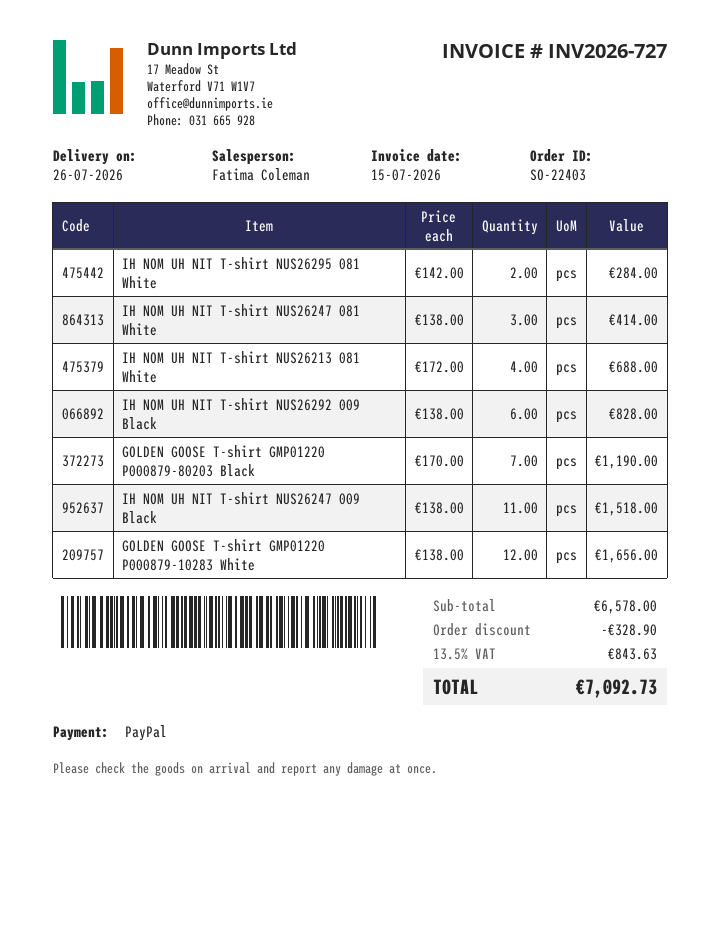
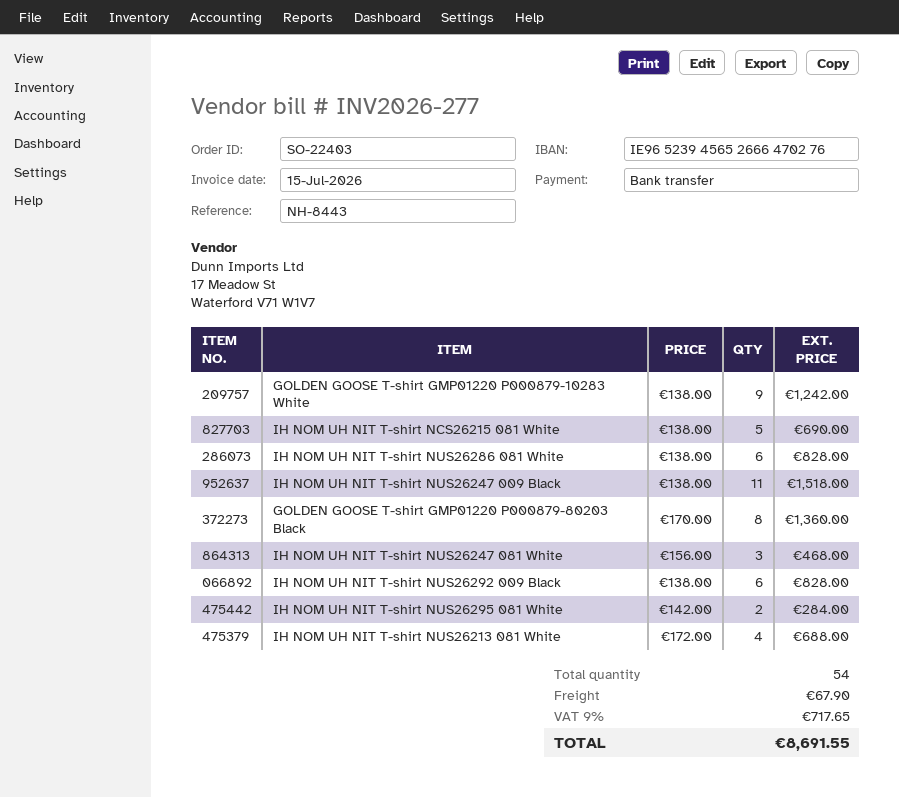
invoice number: INV2026-727 -> INV2026-277
payment method: PayPal -> bank transfer
IH NOM UH NIT T-shirt NUS26247 081 White: 3 x 138.00 = 414.00 -> 3 x 156.00 = 468.00
GOLDEN GOOSE T-shirt GMP01220 P000879-80203 Black: 7 x 170.00 = 1190.00 -> 8 x 170.00 = 1360.00
GOLDEN GOOSE T-shirt GMP01220 P000879-10283 White: 12 x 138.00 = 1656.00 -> 9 x 138.00 = 1242.00
IH NOM UH NIT T-shirt NCS26215 081 White: none -> 5 x 138.00 = 690.00
IH NOM UH NIT T-shirt NUS26286 081 White: none -> 6 x 138.00 = 828.00
discount: 328.90 -> none
shipping: none -> 67.90
tax: 13.5% = 843.63 -> 9% = 717.65
total: 7092.73 -> 8691.55

